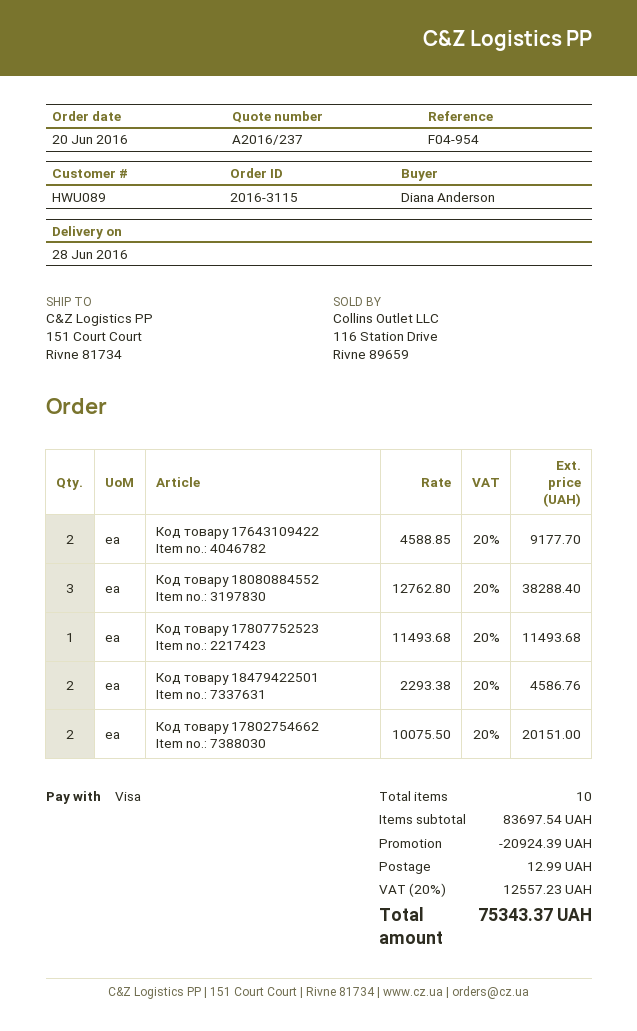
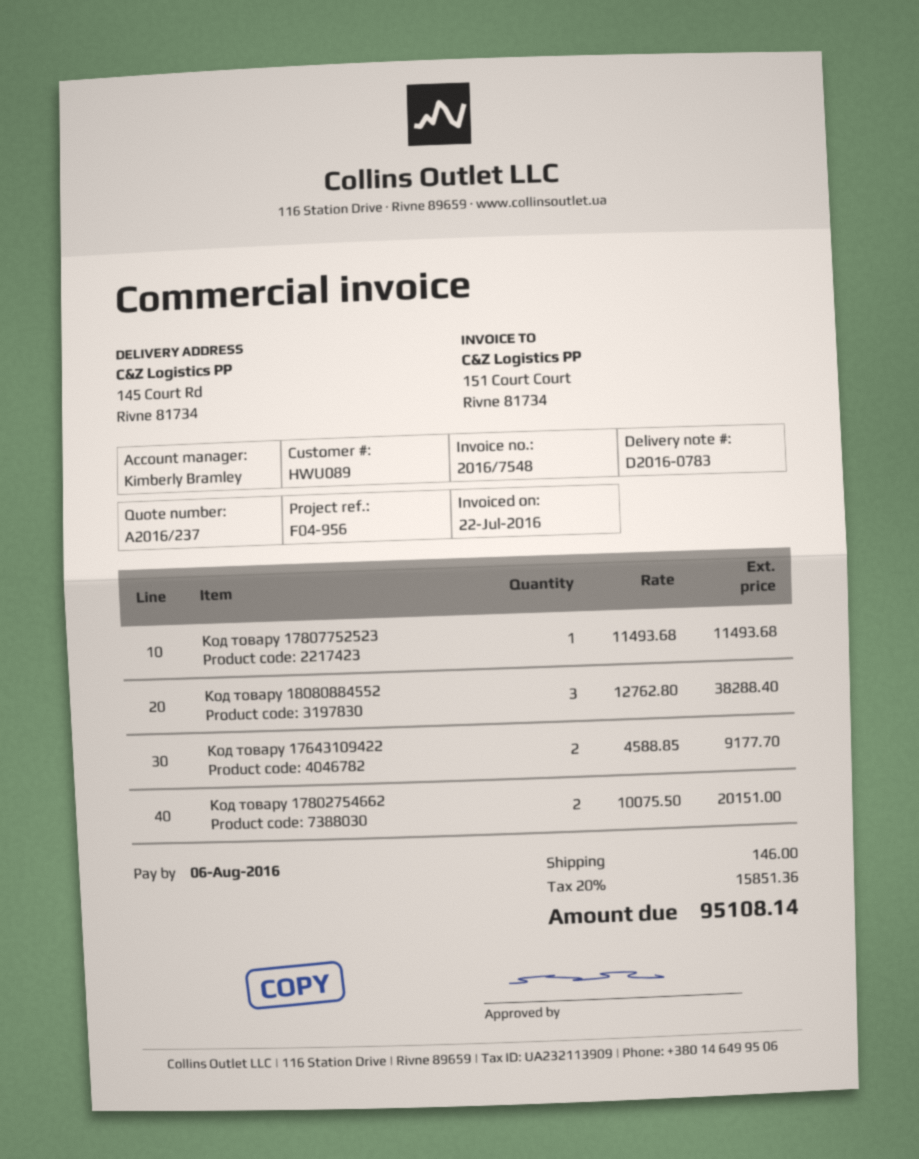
reference: F04-954 -> F04-956
ship to: 151 Court Court, Rivne 81734 -> 145 Court Rd, Rivne 81734
Код товару 18479422501: 2 x 2293.38 = 4586.76 -> none
discount: 20924.39 -> none
shipping: 12.99 -> 146.00
tax: 20% = 12557.23 -> 20% = 15851.36
total: 75343.37 -> 95108.14

